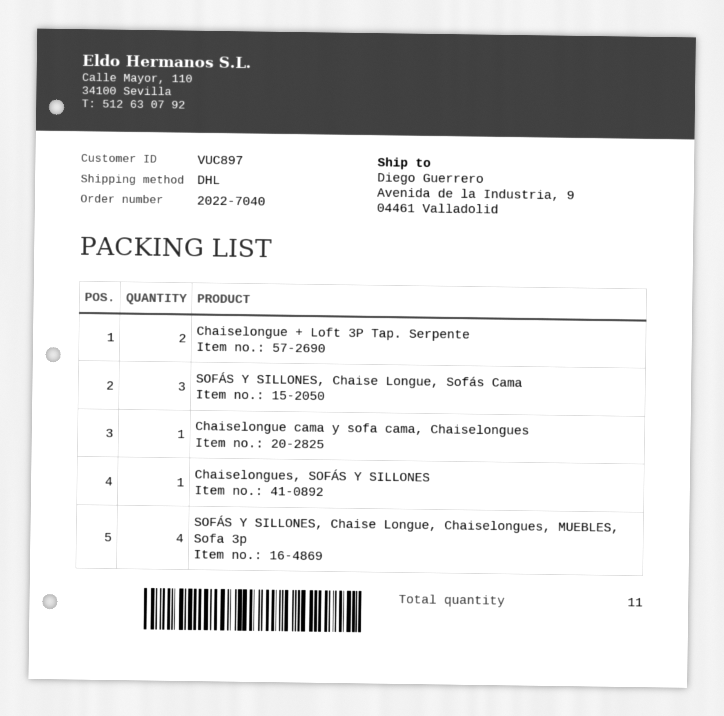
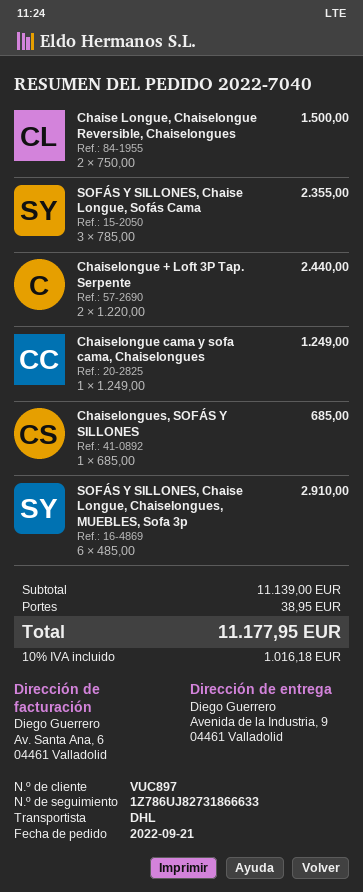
SOFÁS Y SILLONES, Chaise Longue, Chaiselongues, MUEBLES, Sofa 3p: 4 -> 6
Chaise Longue, Chaiselongue Reversible, Chaiselongues: none -> 2

